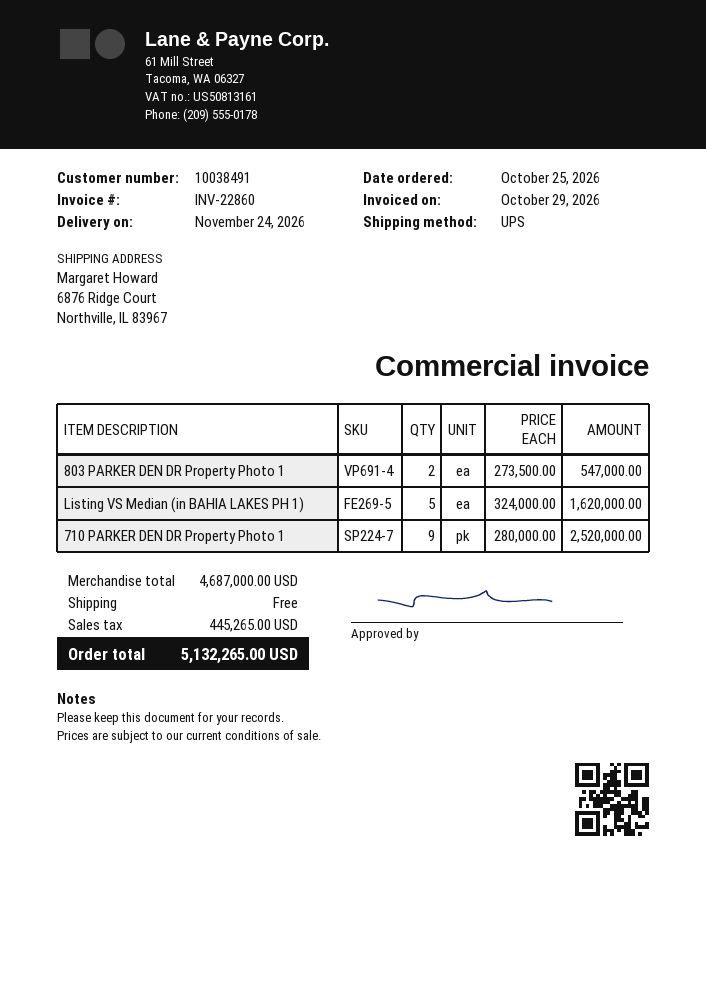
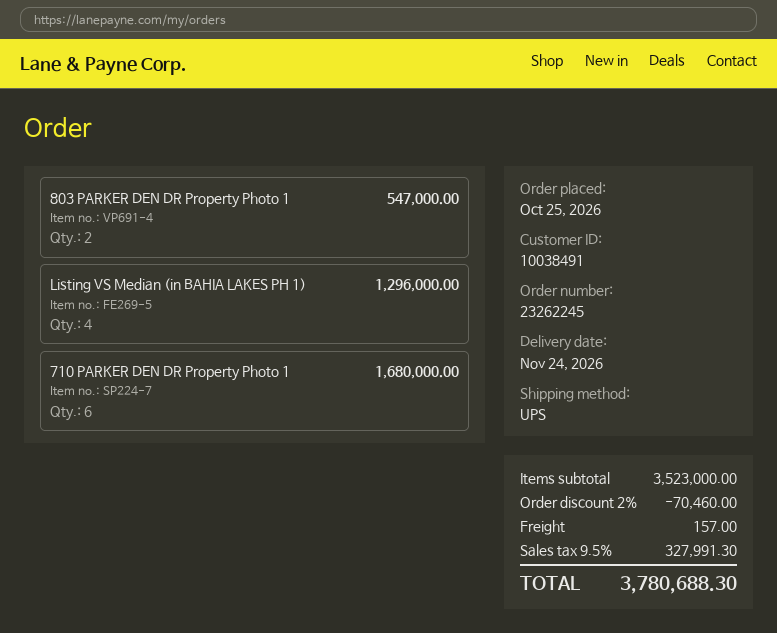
Listing VS Median (in BAHIA LAKES PH 1): 5 for 1620000.00 -> 4 for 1296000.00
710 PARKER DEN DR Property Photo 1: 9 for 2520000.00 -> 6 for 1680000.00
subtotal: 4687000.00 -> 3523000.00
discount: none -> 2% = 70460.00
shipping: 0.00 -> 157.00
tax: 445265.00 -> 327991.30
total: 5132265.00 -> 3780688.30

